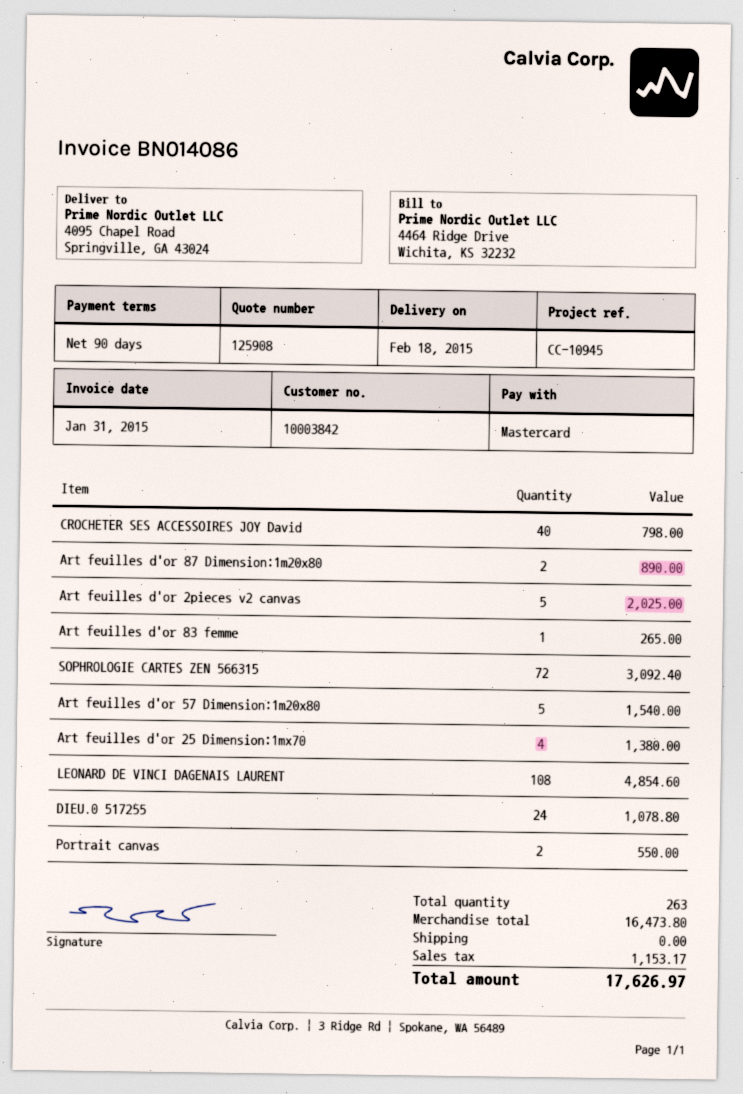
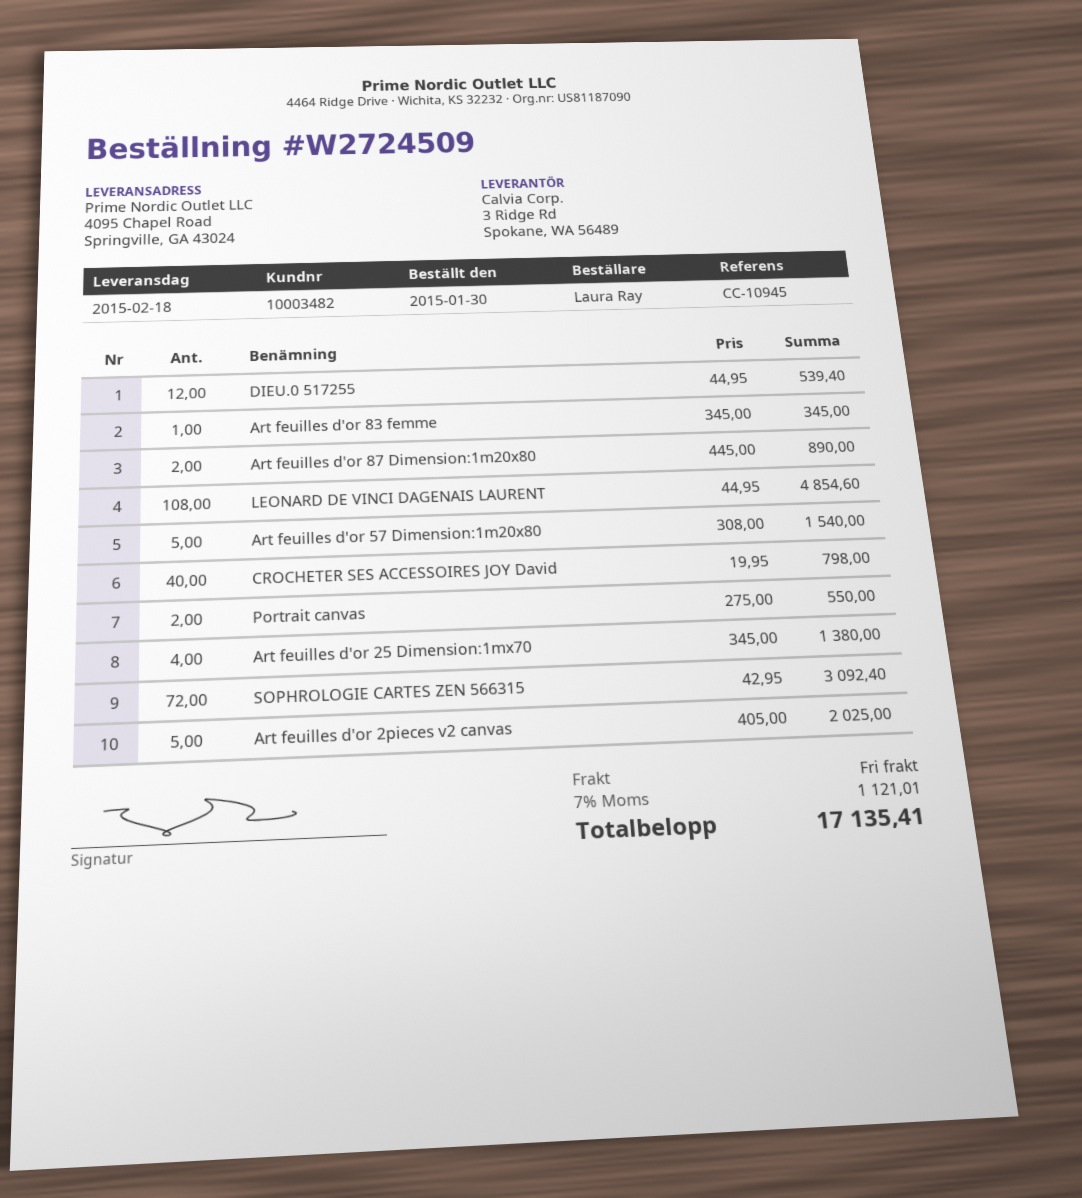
customer number: 10003842 -> 10003482
Art feuilles d'or 83 femme: 1 for 265.00 -> 1 for 345.00
DIEU.0 517255: 24 for 1078.80 -> 12 for 539.40
tax: 1153.17 -> 1121.01
total: 17626.97 -> 17135.41

